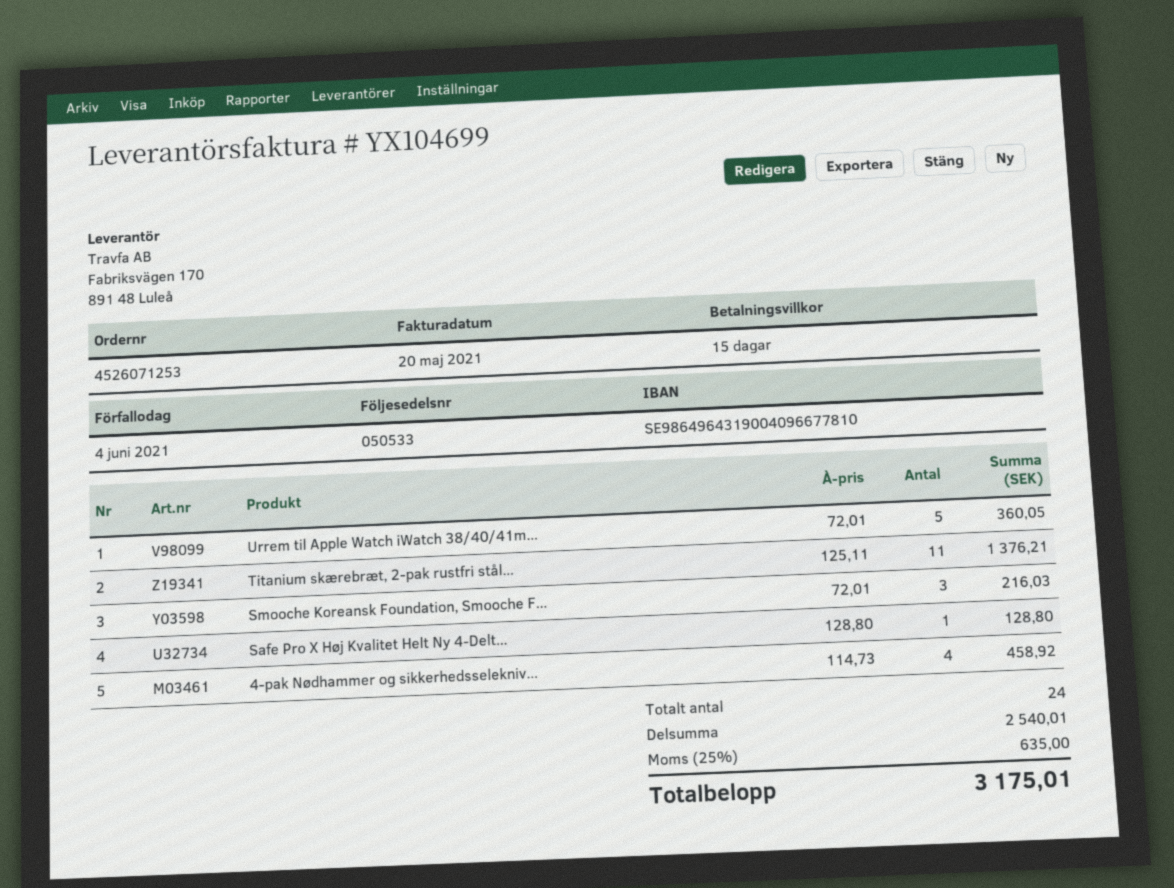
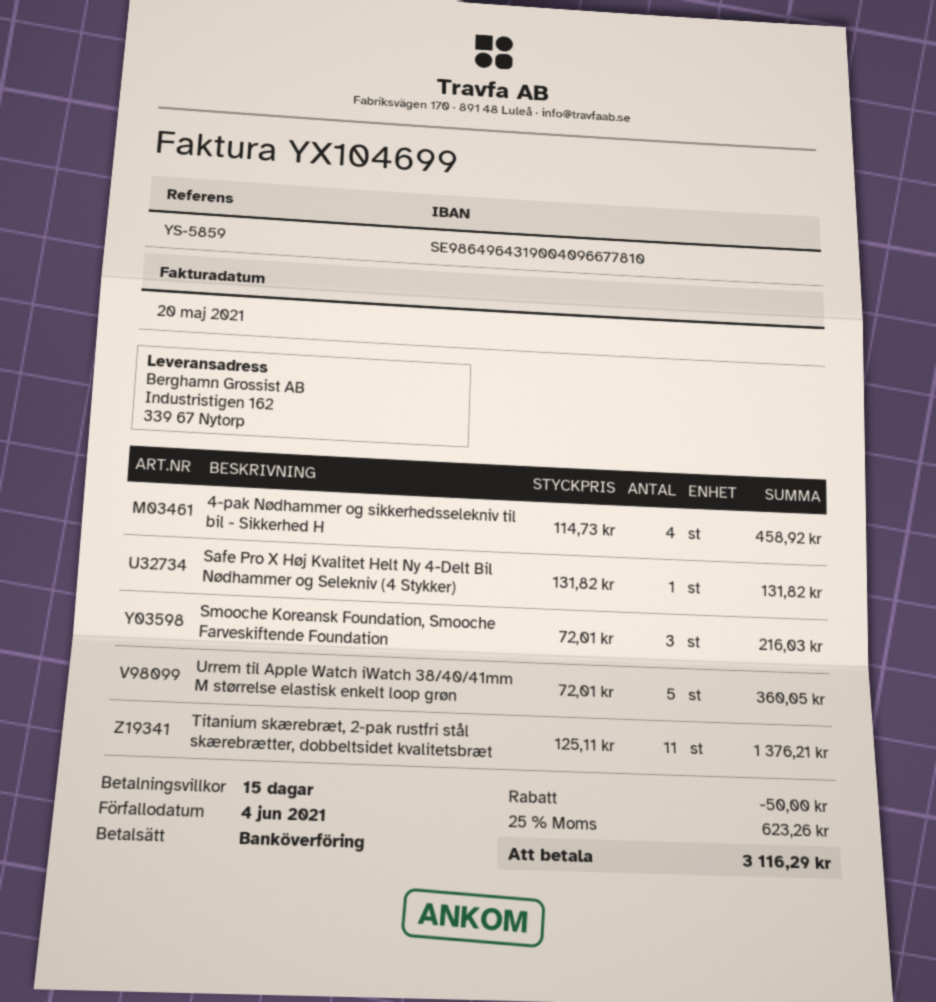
Safe Pro X Høj Kvalitet Helt Ny 4-Delt...: 1 x 128.80 = 128.80 -> 1 x 131.82 = 131.82
discount: none -> 50.00
tax: 25% = 635.00 -> 25% = 623.26
total: 3175.01 -> 3116.29

